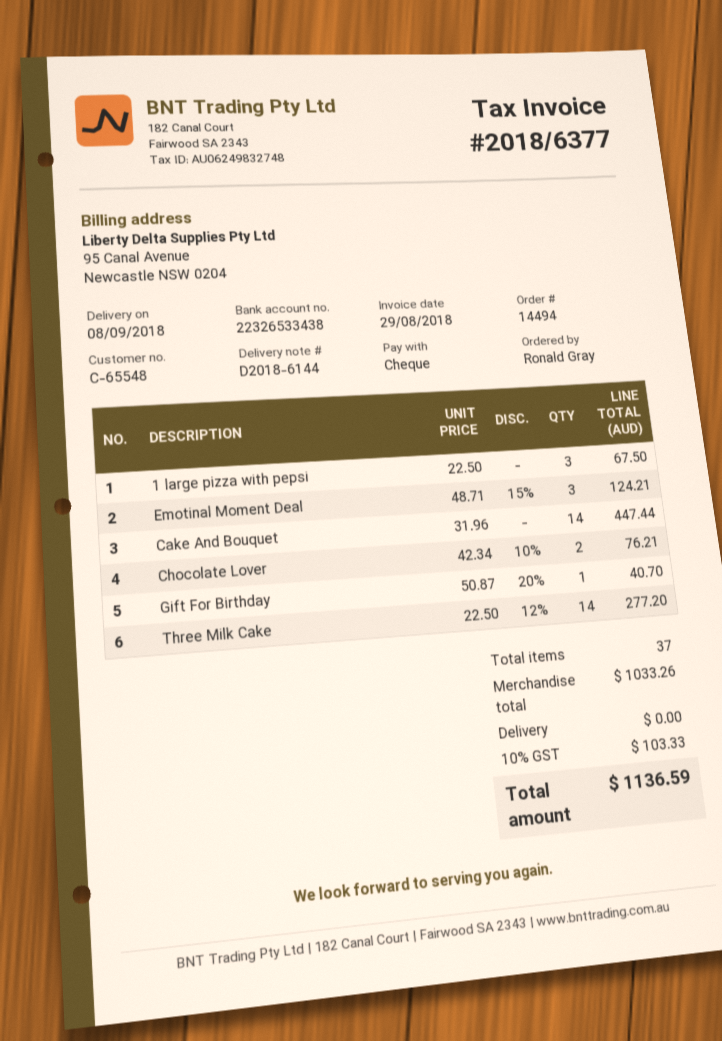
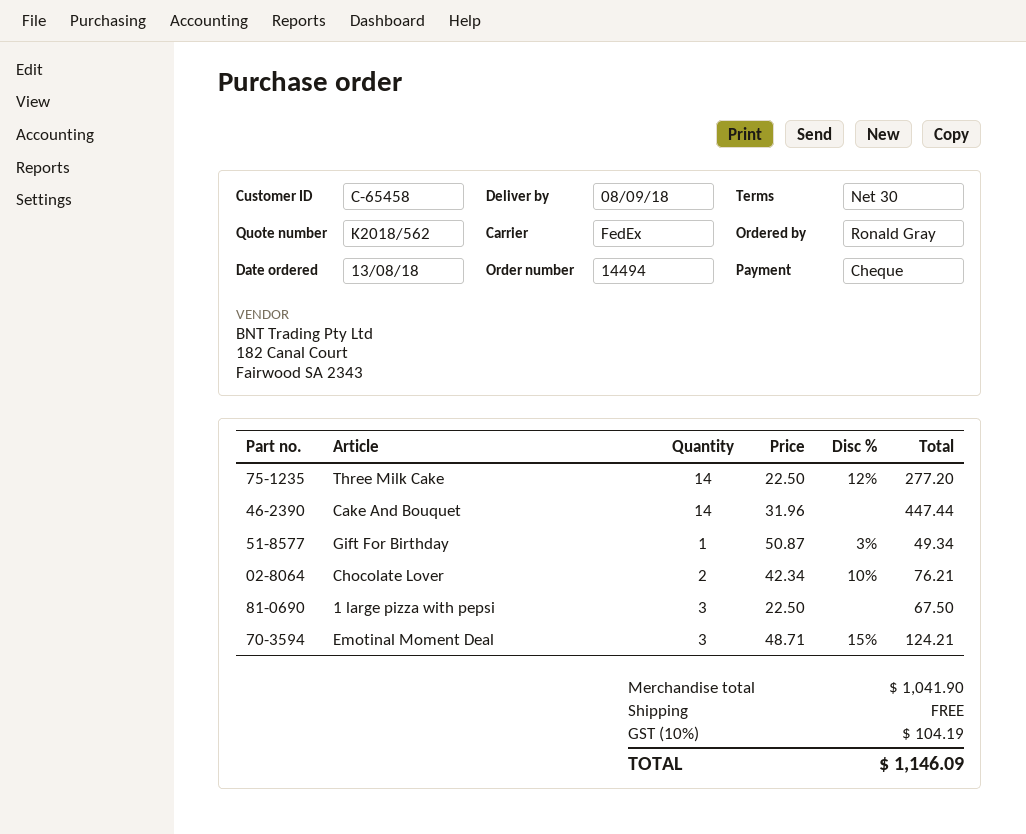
customer number: C-65548 -> C-65458
Gift For Birthday: 1 x 50.87 - 20% = 40.70 -> 1 x 50.87 - 3% = 49.34
subtotal: 1033.26 -> 1041.90
tax: 10% = 103.33 -> 10% = 104.19
total: 1136.59 -> 1146.09

